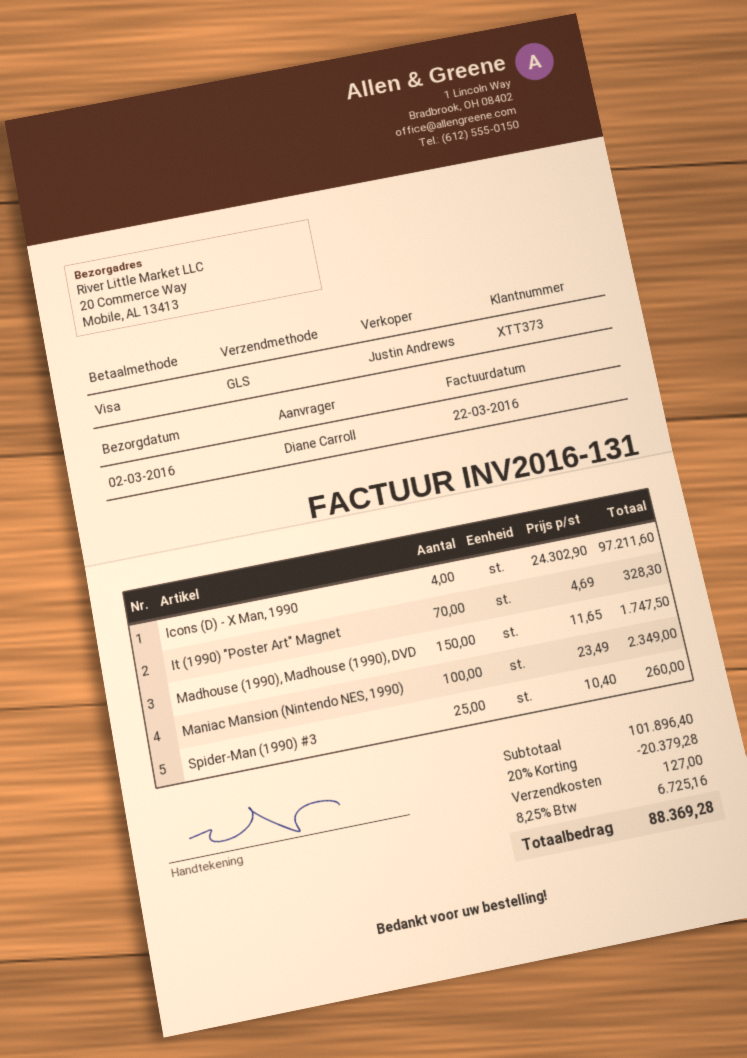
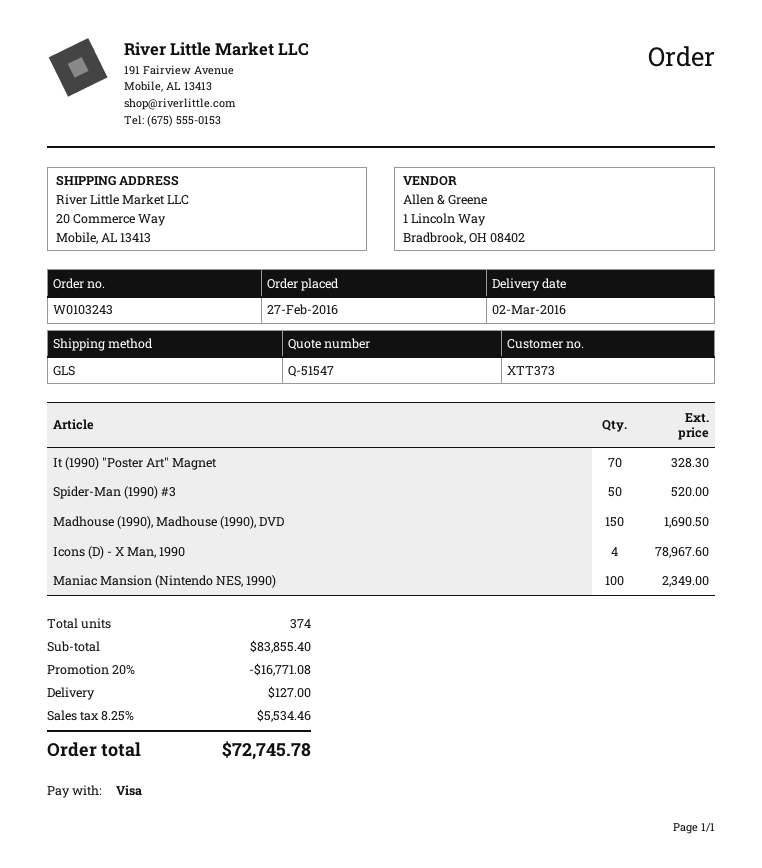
Icons (D) - X Man, 1990: 4 for 97211.60 -> 4 for 78967.60
Madhouse (1990), Madhouse (1990), DVD: 150 for 1747.50 -> 150 for 1690.50
Spider-Man (1990) #3: 25 for 260.00 -> 50 for 520.00
subtotal: 101896.40 -> 83855.40
discount: 20% = 20379.28 -> 20% = 16771.08
tax: 8.25% = 6725.16 -> 8.25% = 5534.46
total: 88369.28 -> 72745.78

